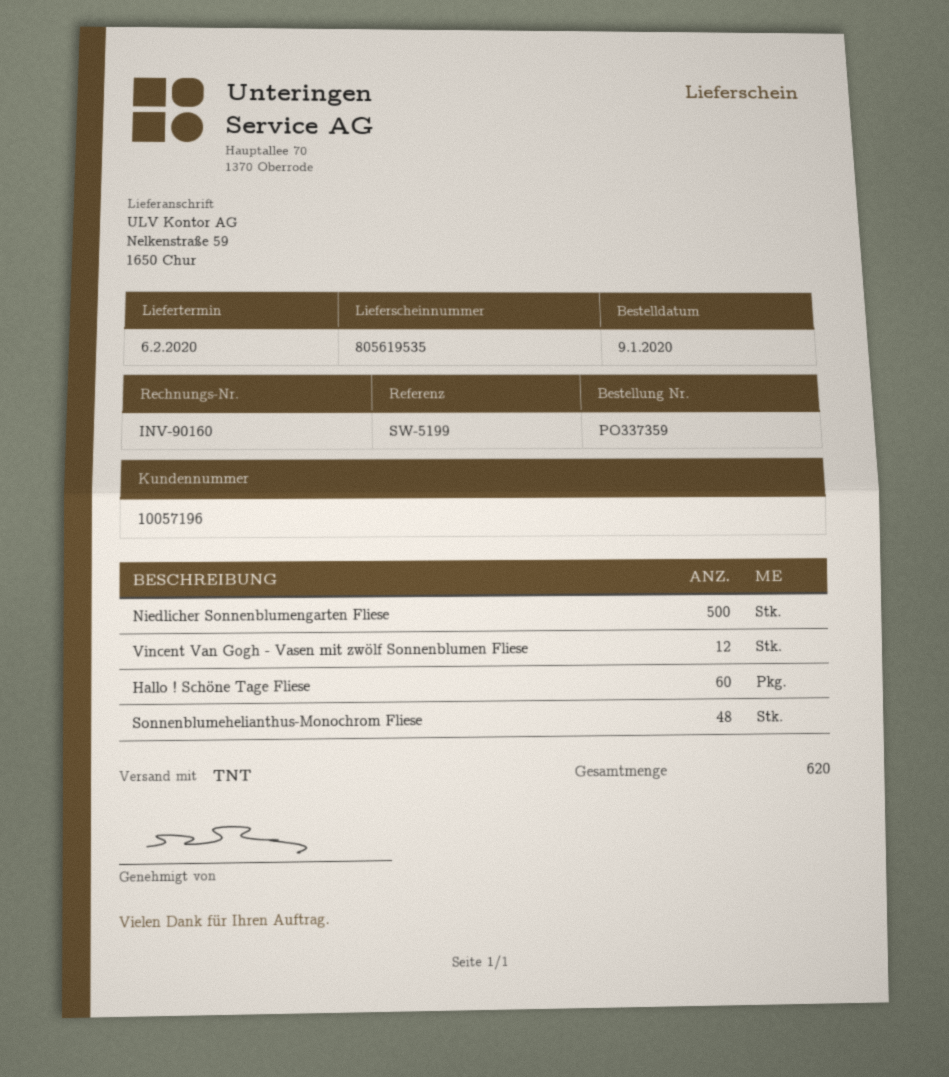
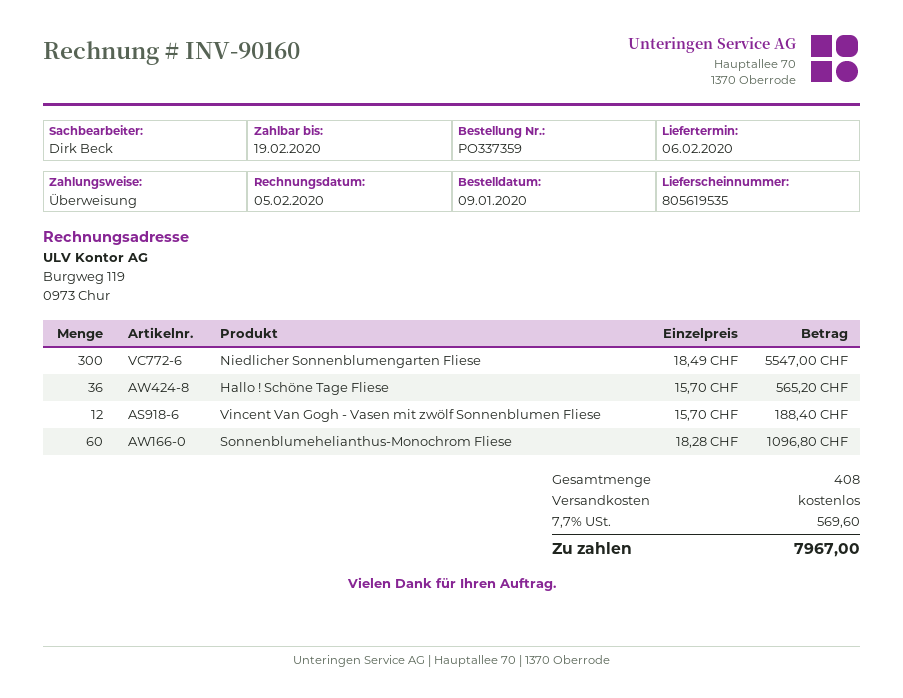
Niedlicher Sonnenblumengarten Fliese: 500 -> 300
Hallo ! Schöne Tage Fliese: 60 -> 36
Sonnenblumehelianthus-Monochrom Fliese: 48 -> 60
total quantity: 620 -> 408

